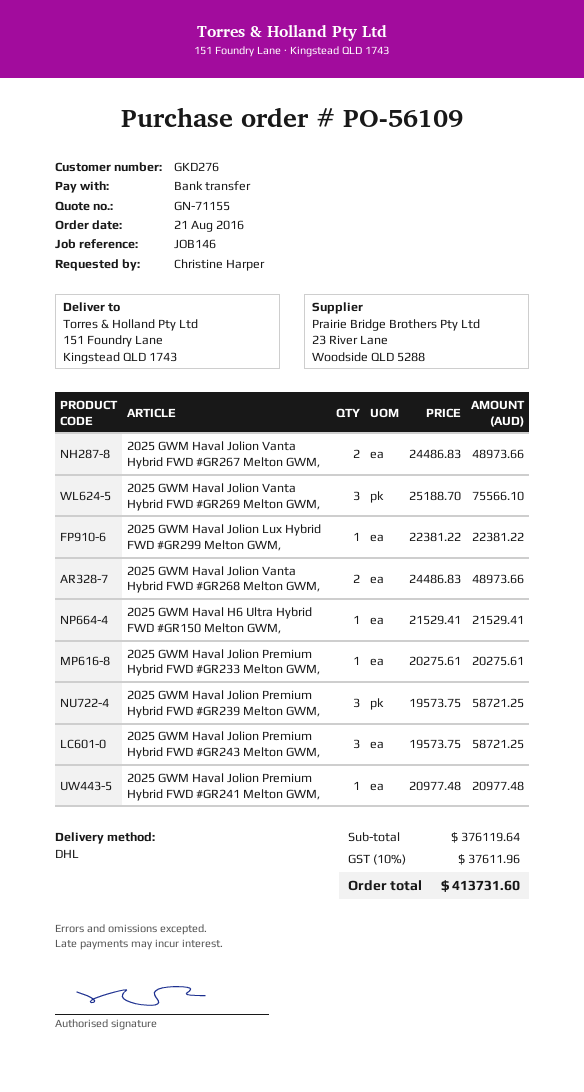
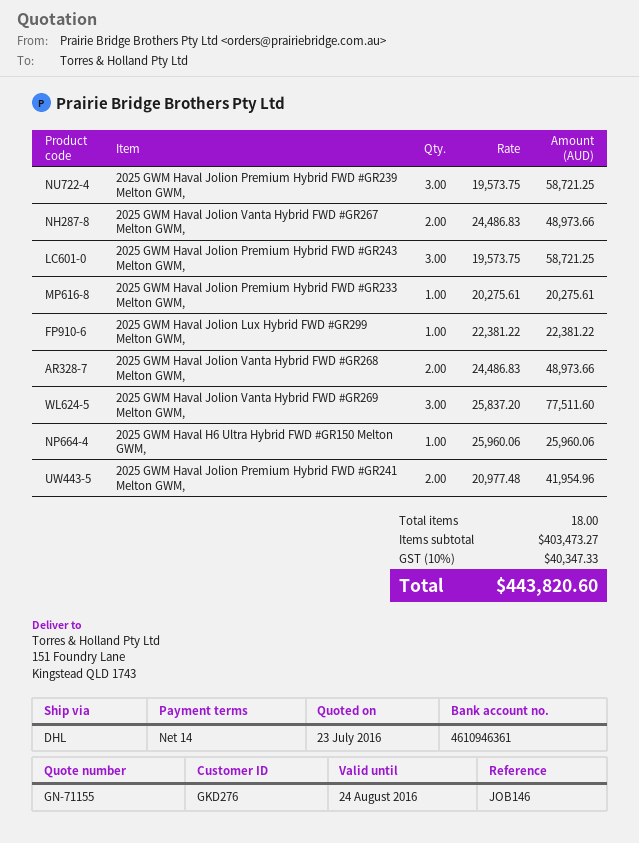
2025 GWM Haval Jolion Vanta Hybrid FWD #GR269 Melton GWM,: 3 x 25188.70 = 75566.10 -> 3 x 25837.20 = 77511.60
2025 GWM Haval H6 Ultra Hybrid FWD #GR150 Melton GWM,: 1 x 21529.41 = 21529.41 -> 1 x 25960.06 = 25960.06
2025 GWM Haval Jolion Premium Hybrid FWD #GR241 Melton GWM,: 1 x 20977.48 = 20977.48 -> 2 x 20977.48 = 41954.96
subtotal: 376119.64 -> 403473.27
tax: 10% = 37611.96 -> 10% = 40347.33
total: 413731.60 -> 443820.60

